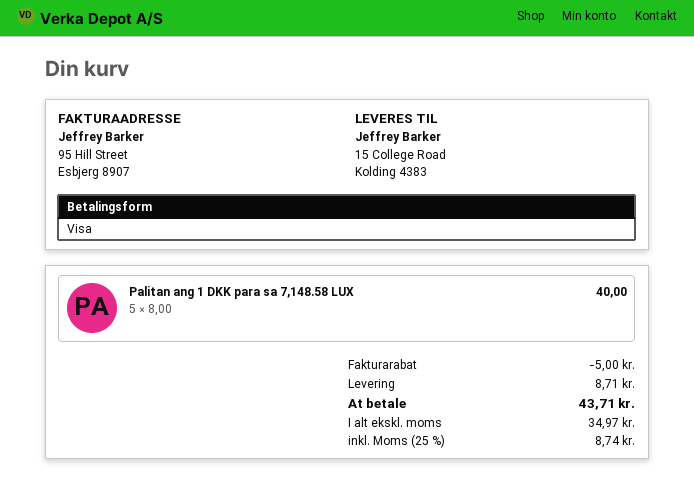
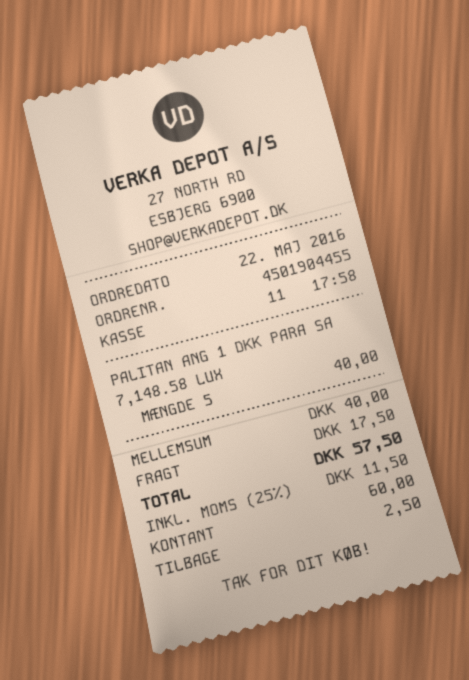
payment method: Visa -> cash
discount: 5.00 -> none
shipping: 8.71 -> 17.50
tax: 25% = 8.74 -> 25% = 11.50
total: 43.71 -> 57.50

